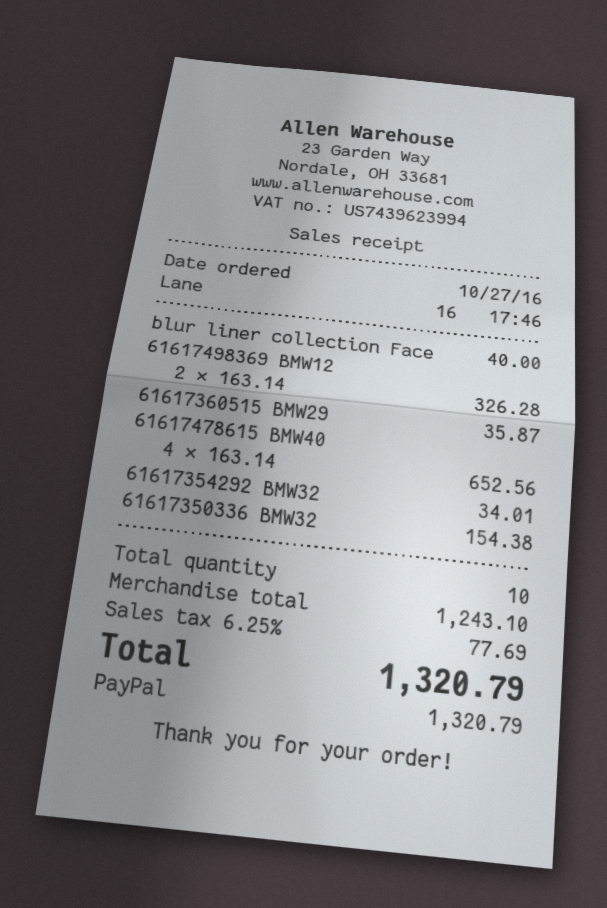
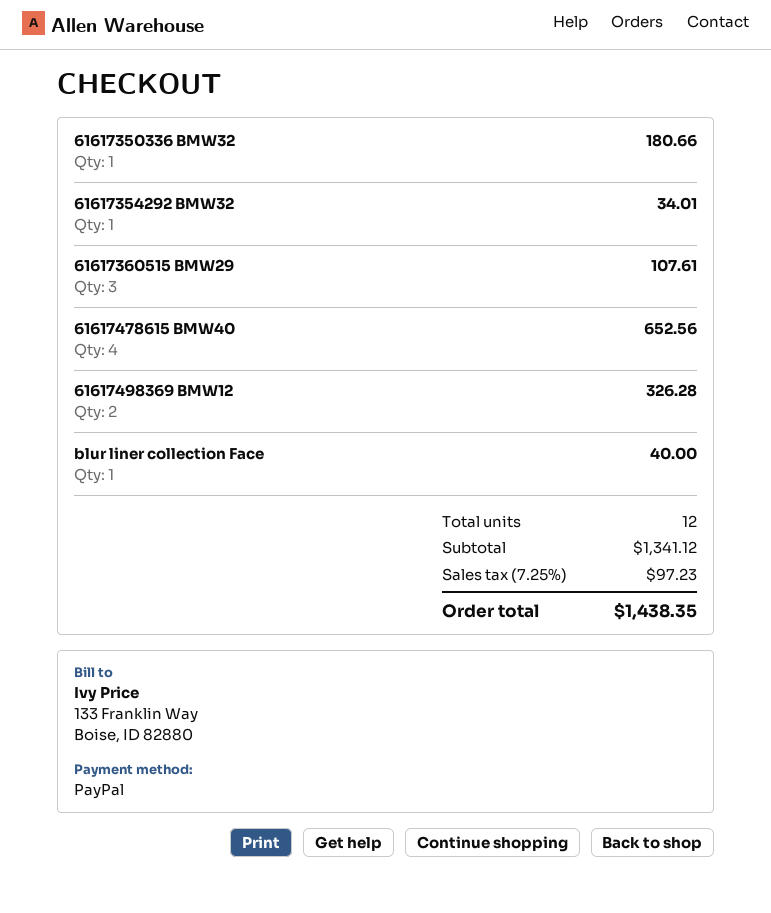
61617360515 BMW29: 1 for 35.87 -> 3 for 107.61
61617350336 BMW32: 1 for 154.38 -> 1 for 180.66
total quantity: 10 -> 12
subtotal: 1243.10 -> 1341.12
tax: 6.25% = 77.69 -> 7.25% = 97.23
total: 1320.79 -> 1438.35

